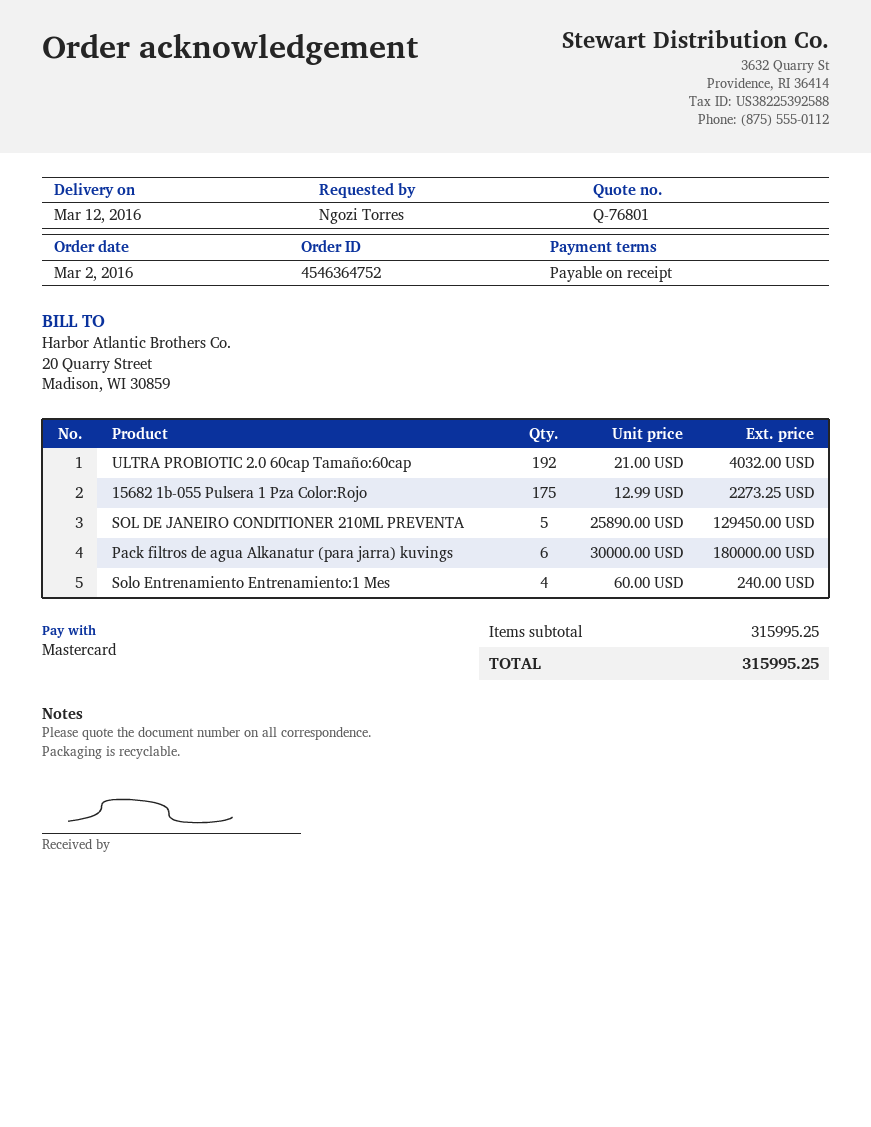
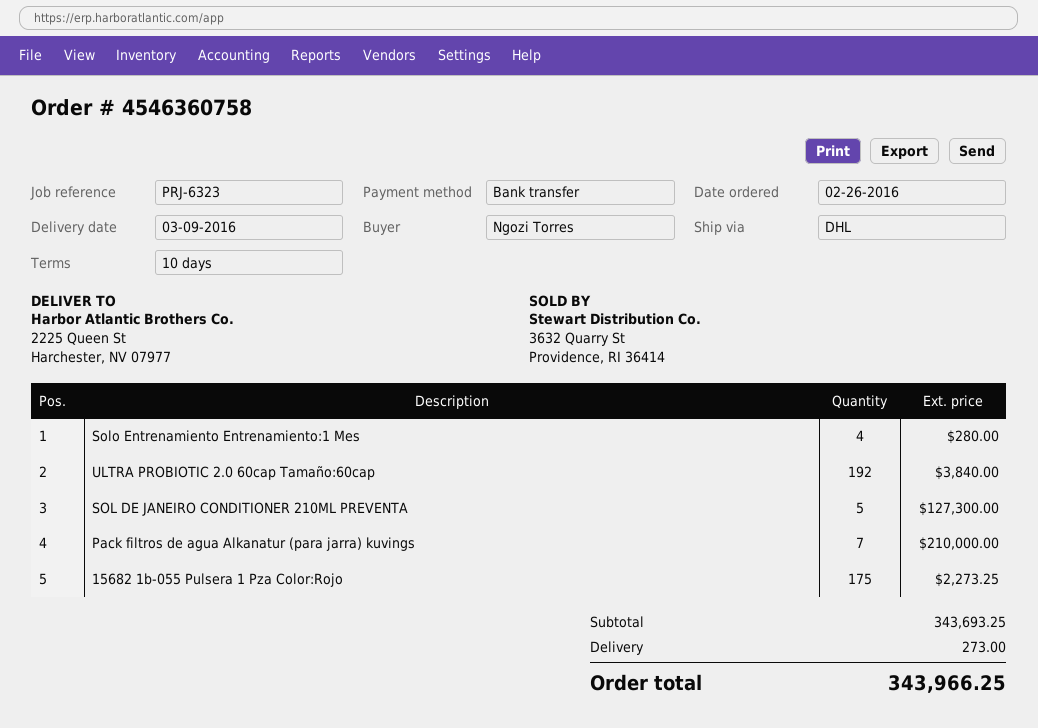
order number: 4546364752 -> 4546360758
order date: 2016-03-02 -> 2016-02-26
delivery date: 2016-03-12 -> 2016-03-09
payment terms: on receipt -> 10 days
payment method: Mastercard -> bank transfer
ULTRA PROBIOTIC 2.0 60cap Tamaño:60cap: 192 for 4032.00 -> 192 for 3840.00
SOL DE JANEIRO CONDITIONER 210ML PREVENTA: 5 for 129450.00 -> 5 for 127300.00
Pack filtros de agua Alkanatur (para jarra) kuvings: 6 for 180000.00 -> 7 for 210000.00
Solo Entrenamiento Entrenamiento:1 Mes: 4 for 240.00 -> 4 for 280.00
subtotal: 315995.25 -> 343693.25
shipping: none -> 273.00
total: 315995.25 -> 343966.25

